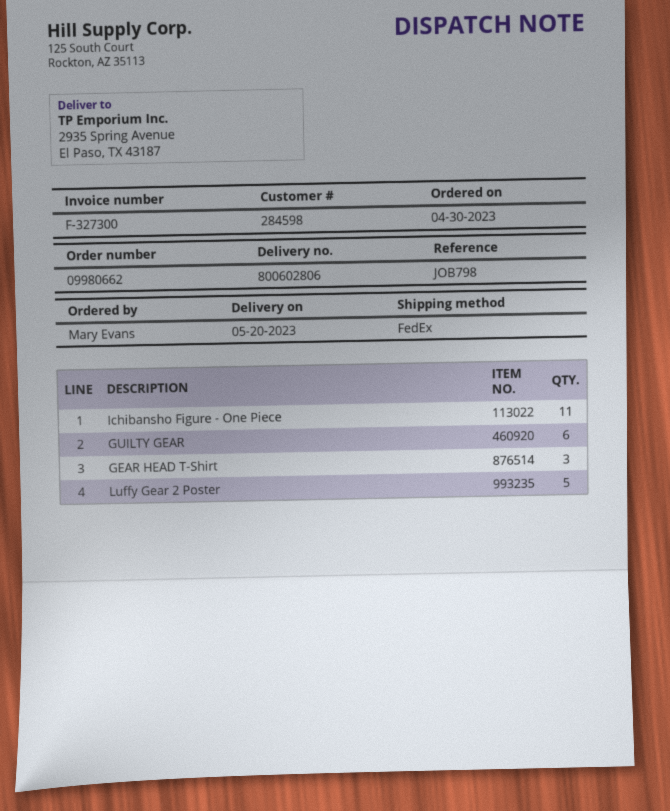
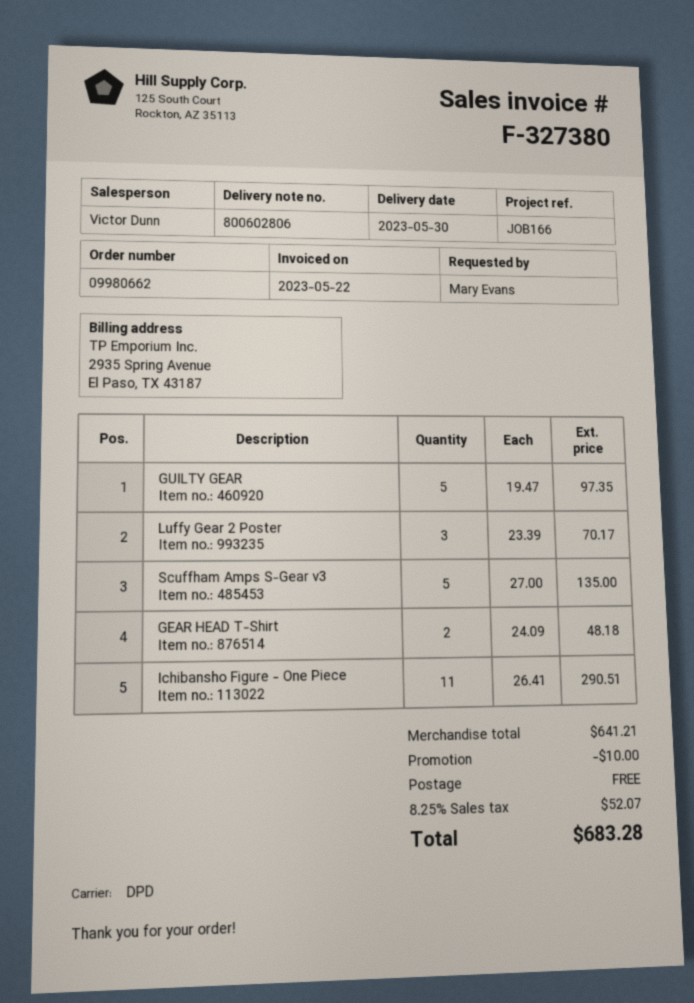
delivery date: 2023-05-20 -> 2023-05-30
invoice number: F-327300 -> F-327380
reference: JOB798 -> JOB166
shipping method: FedEx -> DPD
GUILTY GEAR: 6 -> 5
GEAR HEAD T-Shirt: 3 -> 2
Luffy Gear 2 Poster: 5 -> 3
Scuffham Amps S-Gear v3: none -> 5

